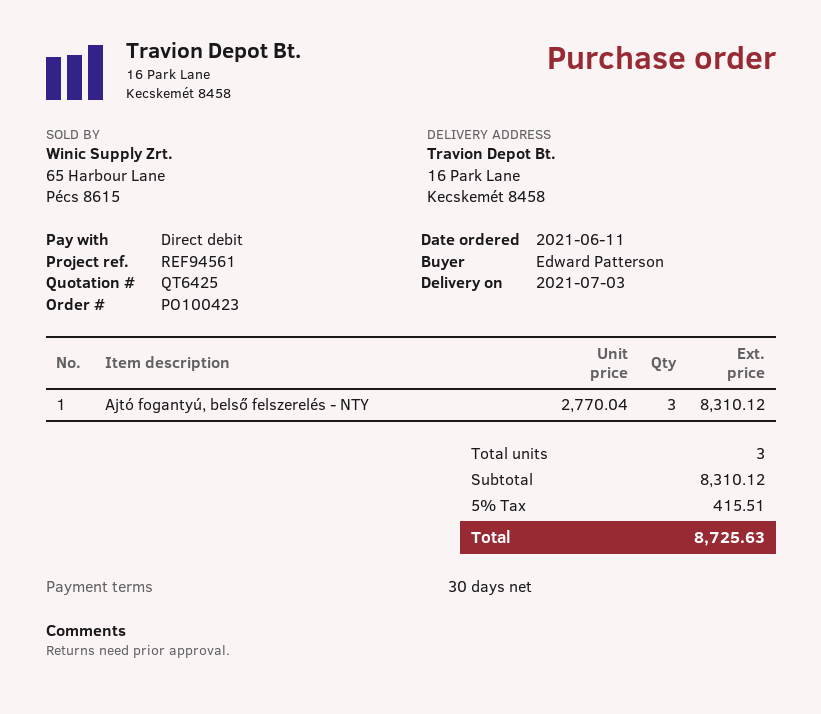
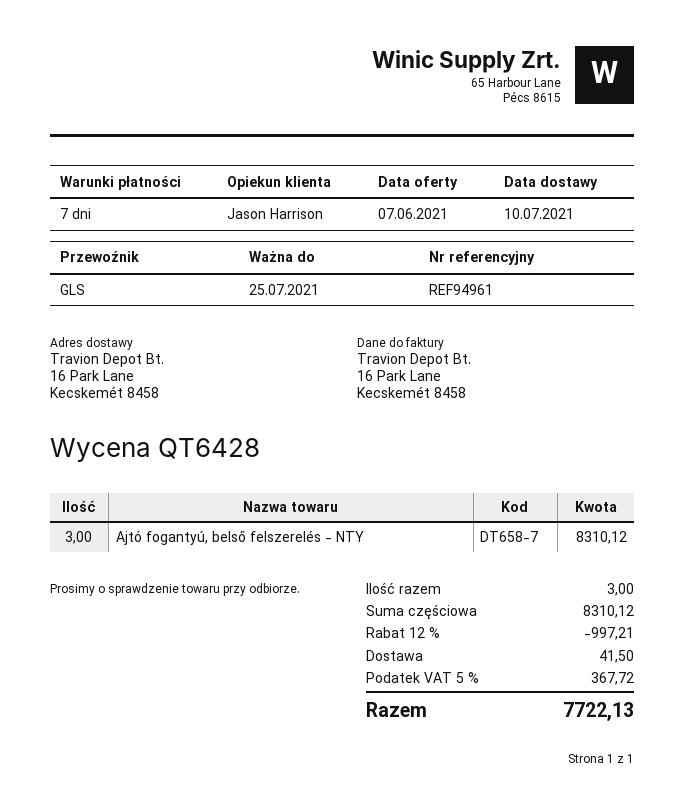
quote number: QT6425 -> QT6428
delivery date: 2021-07-03 -> 2021-07-10
payment terms: 30 days -> 7 days
reference: REF94561 -> REF94961
discount: none -> 12% = 997.21
shipping: none -> 41.50
tax: 5% = 415.51 -> 5% = 367.72
total: 8725.63 -> 7722.13

